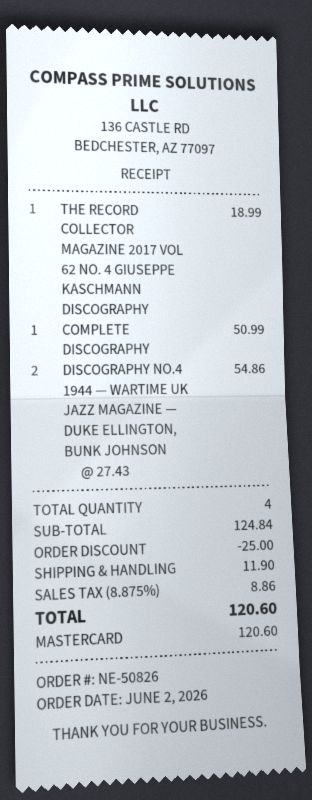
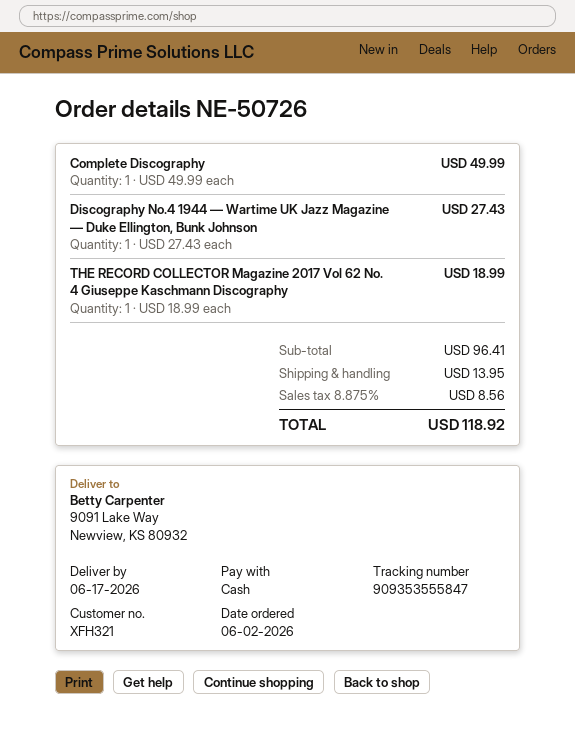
order number: NE-50826 -> NE-50726
payment method: Mastercard -> cash
COMPLETE DISCOGRAPHY: 1 x 50.99 = 50.99 -> 1 x 49.99 = 49.99
DISCOGRAPHY NO.4 1944 — WARTIME UK JAZZ MAGAZINE — DUKE ELLINGTON, BUNK JOHNSON: 2 x 27.43 = 54.86 -> 1 x 27.43 = 27.43
subtotal: 124.84 -> 96.41
discount: 25.00 -> none
shipping: 11.90 -> 13.95
tax: 8.875% = 8.86 -> 8.875% = 8.56
total: 120.60 -> 118.92

